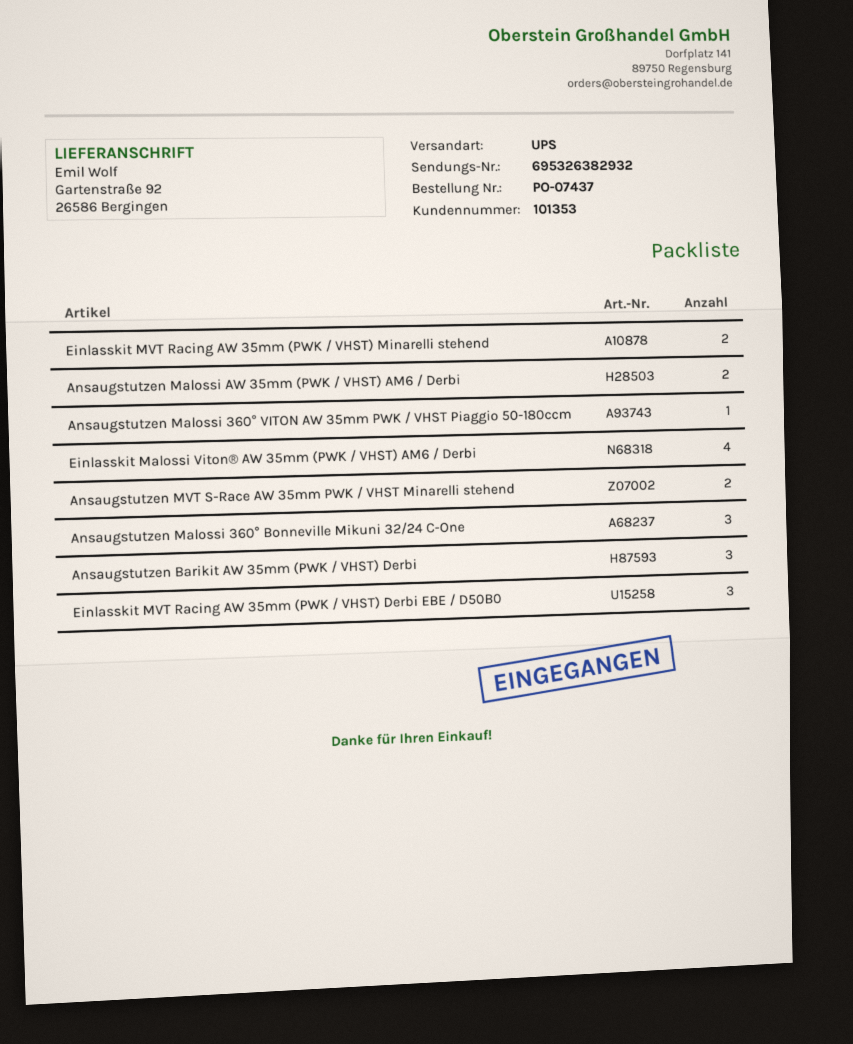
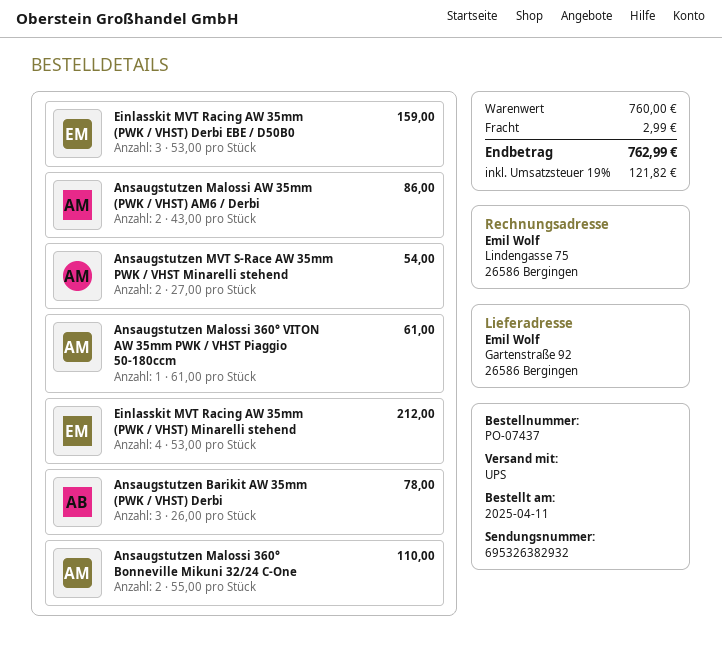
Einlasskit MVT Racing AW 35mm (PWK / VHST) Minarelli stehend: 2 -> 4
Einlasskit Malossi Viton® AW 35mm (PWK / VHST) AM6 / Derbi: 4 -> none
Ansaugstutzen Malossi 360° Bonneville Mikuni 32/24 C-One: 3 -> 2

